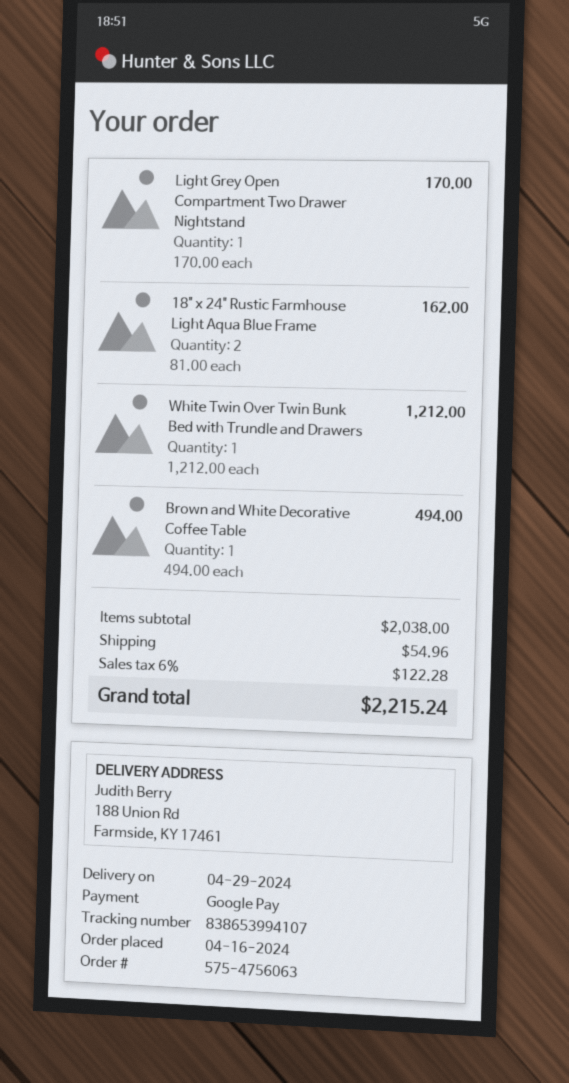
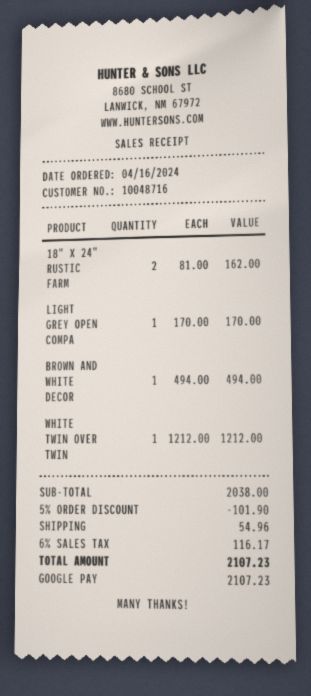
discount: none -> 5% = 101.90
tax: 6% = 122.28 -> 6% = 116.17
total: 2215.24 -> 2107.23

